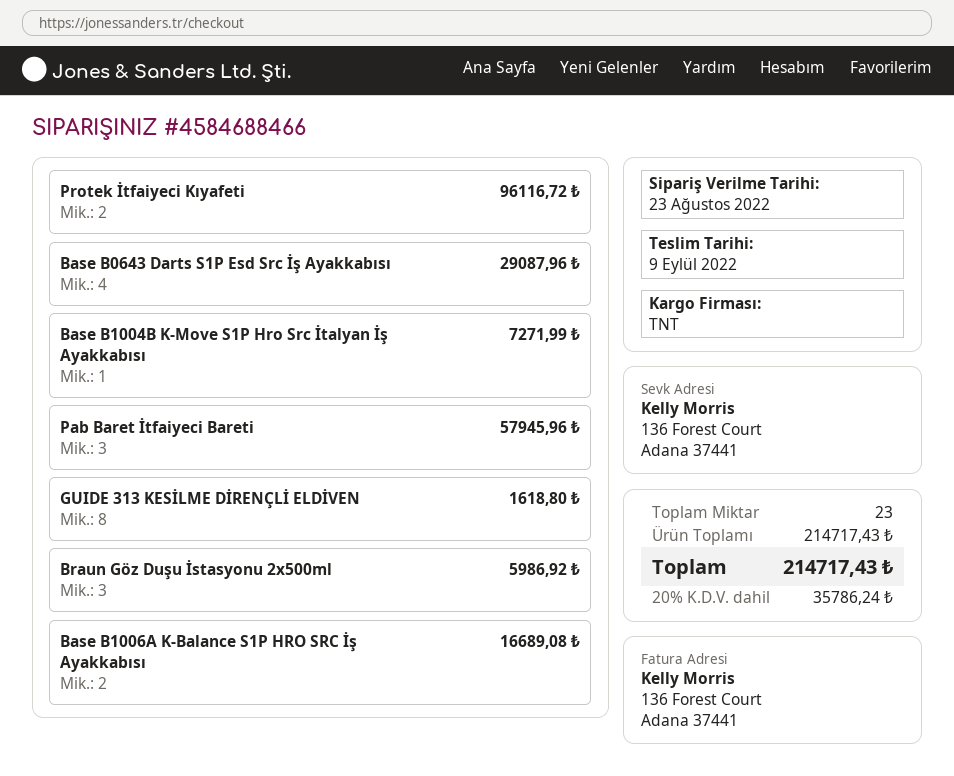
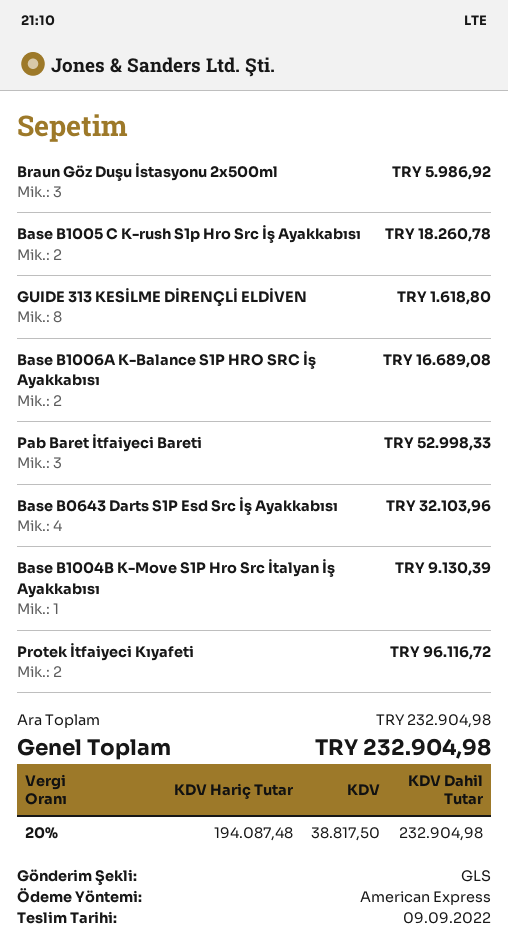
shipping method: TNT -> GLS
Base B0643 Darts S1P Esd Src İş Ayakkabısı: 4 for 29087.96 -> 4 for 32103.96
Base B1004B K-Move S1P Hro Src İtalyan İş Ayakkabısı: 1 for 7271.99 -> 1 for 9130.39
Pab Baret İtfaiyeci Bareti: 3 for 57945.96 -> 3 for 52998.33
Base B1005 C K-rush S1p Hro Src İş Ayakkabısı: none -> 2 for 18260.78
subtotal: 214717.43 -> 232904.98
tax: 20% = 35786.24 -> 20% = 38817.50
total: 214717.43 -> 232904.98

